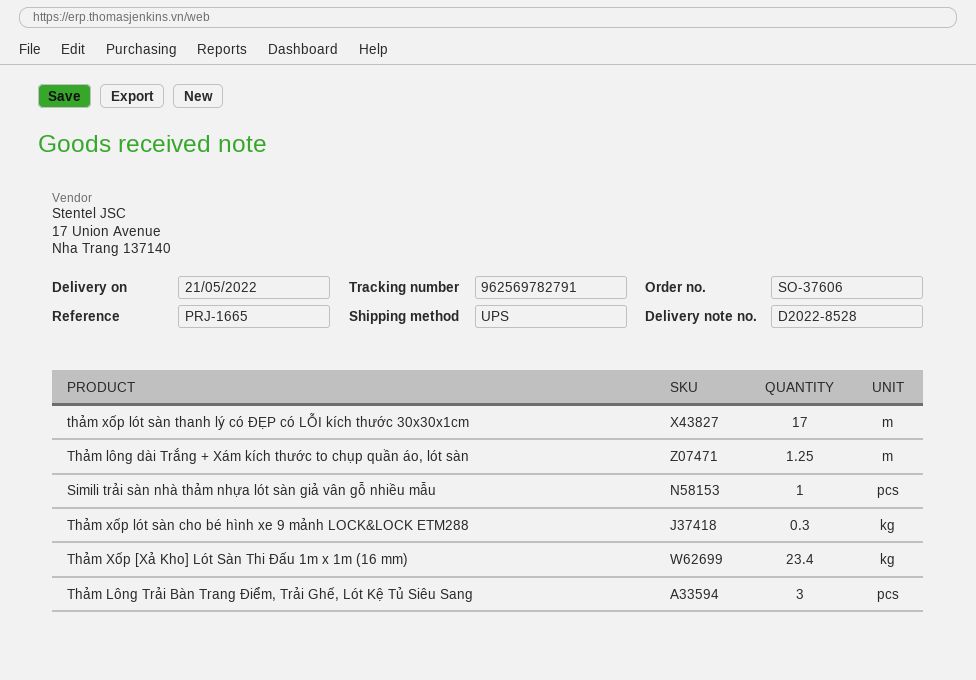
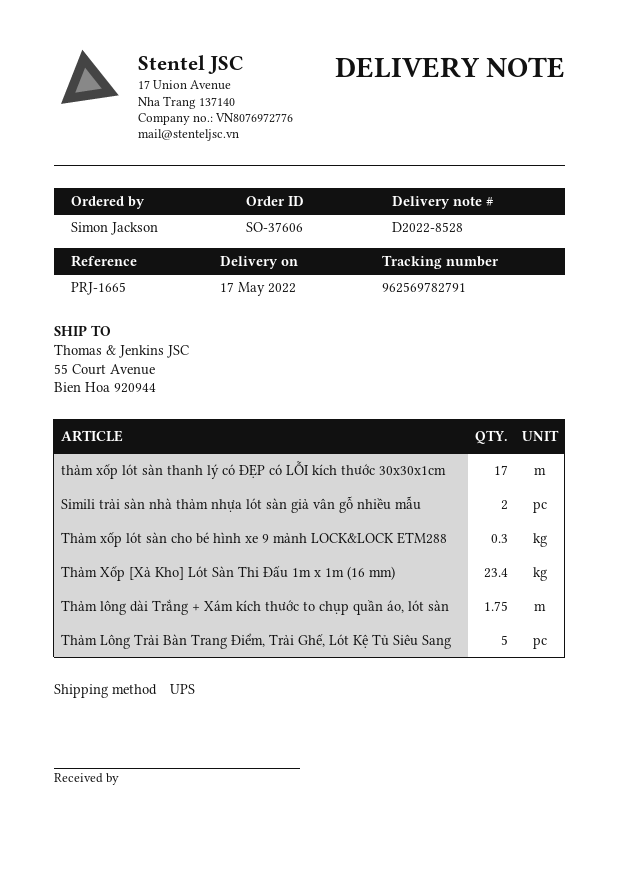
delivery date: 2022-05-21 -> 2022-05-17
Thảm lông dài Trắng + Xám kích thước to chụp quần áo, lót sàn: 1.25 -> 1.75
Simili trải sàn nhà thảm nhựa lót sàn giả vân gỗ nhiều mẫu: 1 -> 2
Thảm Lông Trải Bàn Trang Điểm, Trải Ghế, Lót Kệ Tủ Siêu Sang: 3 -> 5

